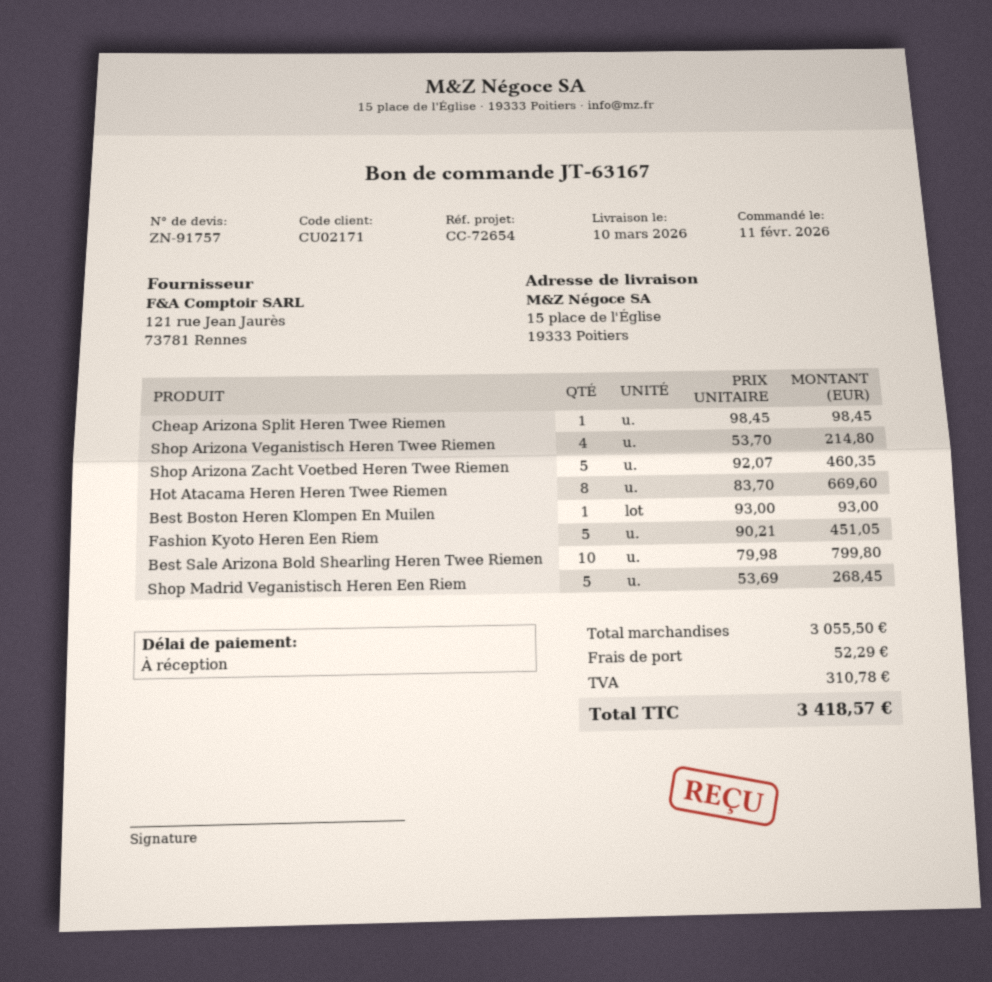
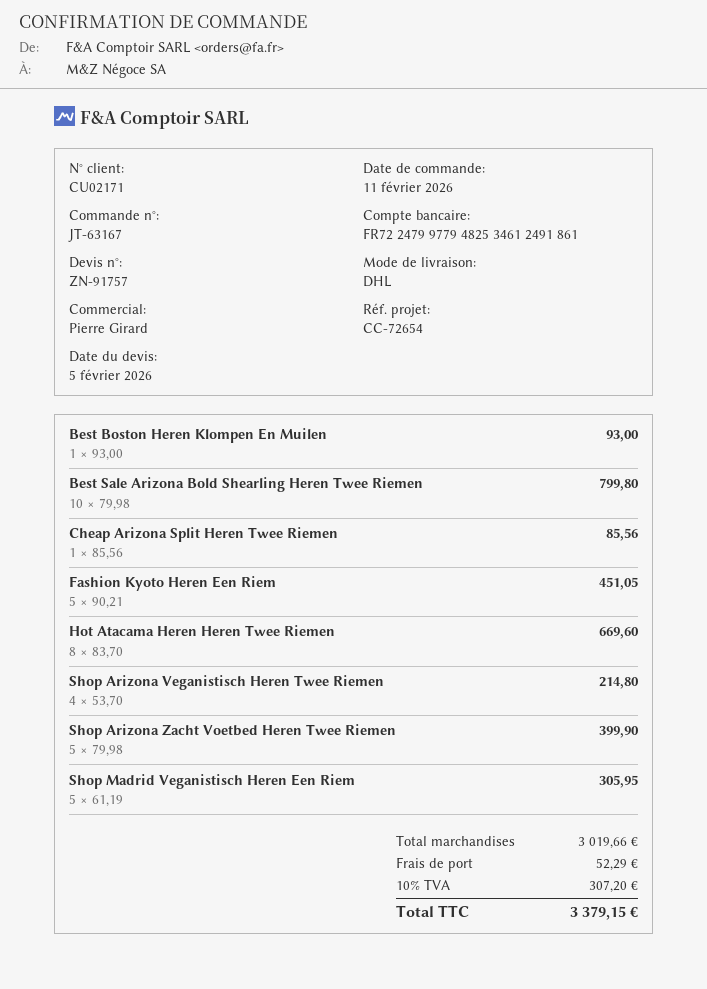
Cheap Arizona Split Heren Twee Riemen: 1 x 98.45 = 98.45 -> 1 x 85.56 = 85.56
Shop Arizona Zacht Voetbed Heren Twee Riemen: 5 x 92.07 = 460.35 -> 5 x 79.98 = 399.90
Shop Madrid Veganistisch Heren Een Riem: 5 x 53.69 = 268.45 -> 5 x 61.19 = 305.95
subtotal: 3055.50 -> 3019.66
tax: 310.78 -> 307.20
total: 3418.57 -> 3379.15

